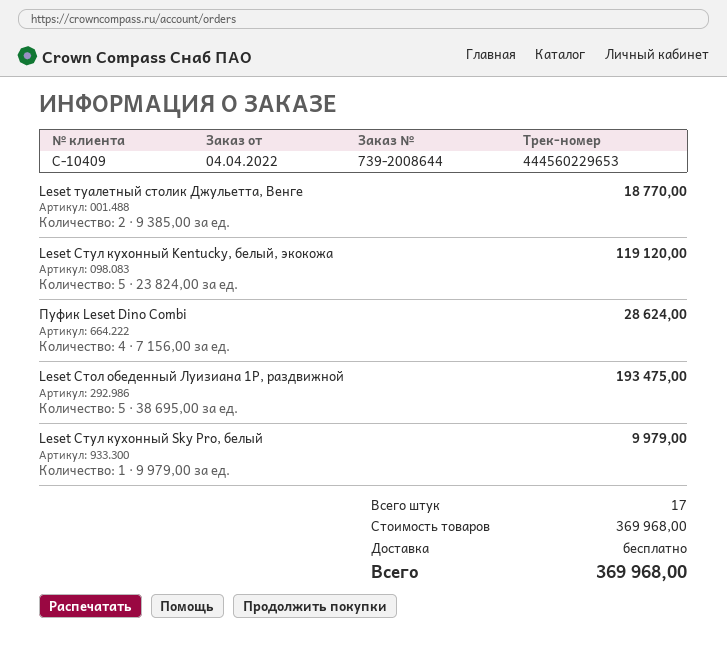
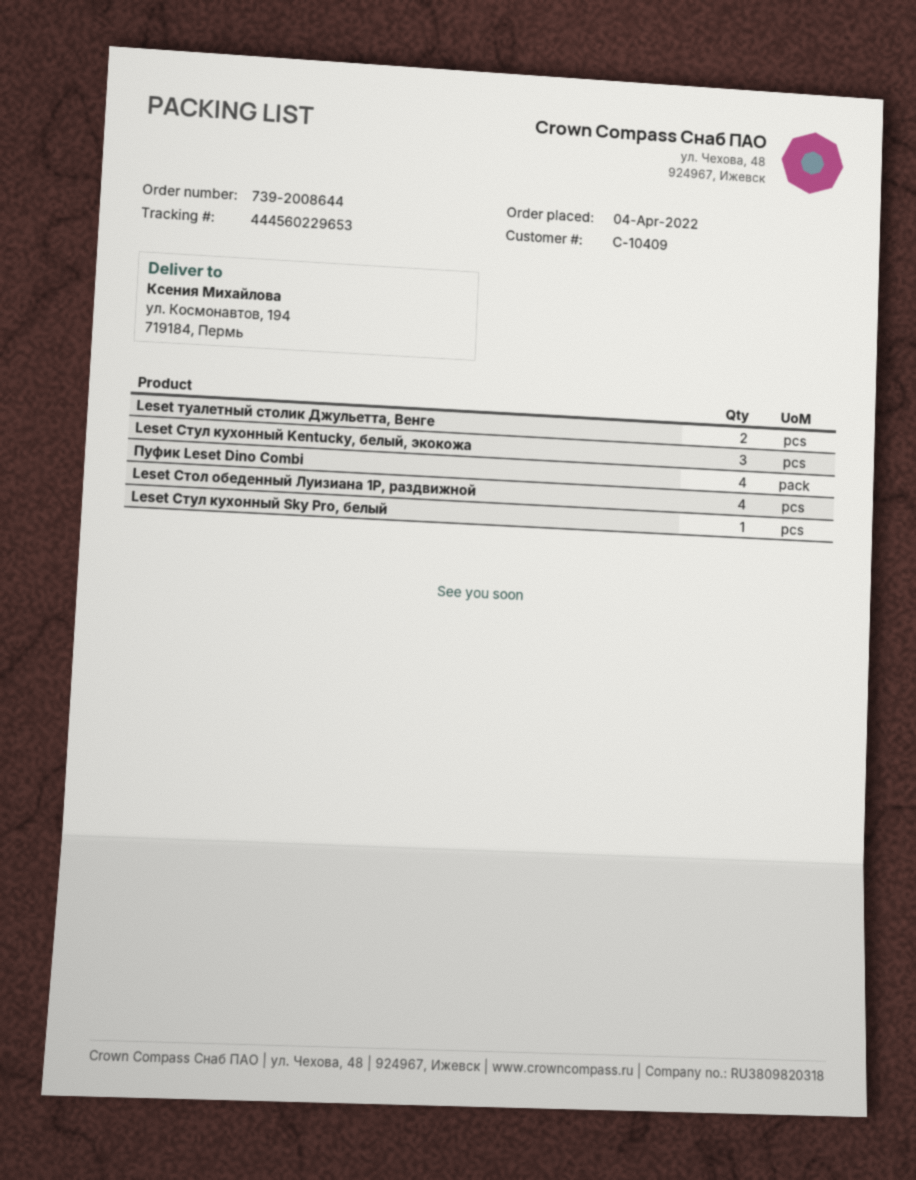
Leset Стул кухонный Kentucky, белый, экокожа: 5 -> 3
Leset Стол обеденный Луизиана 1Р, раздвижной: 5 -> 4

